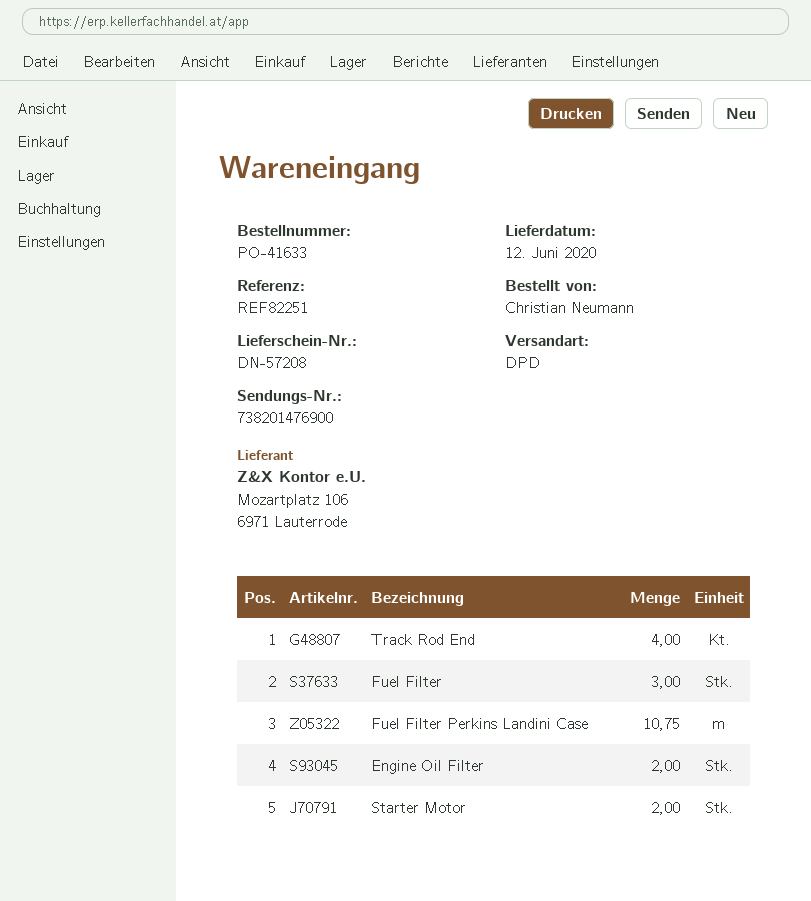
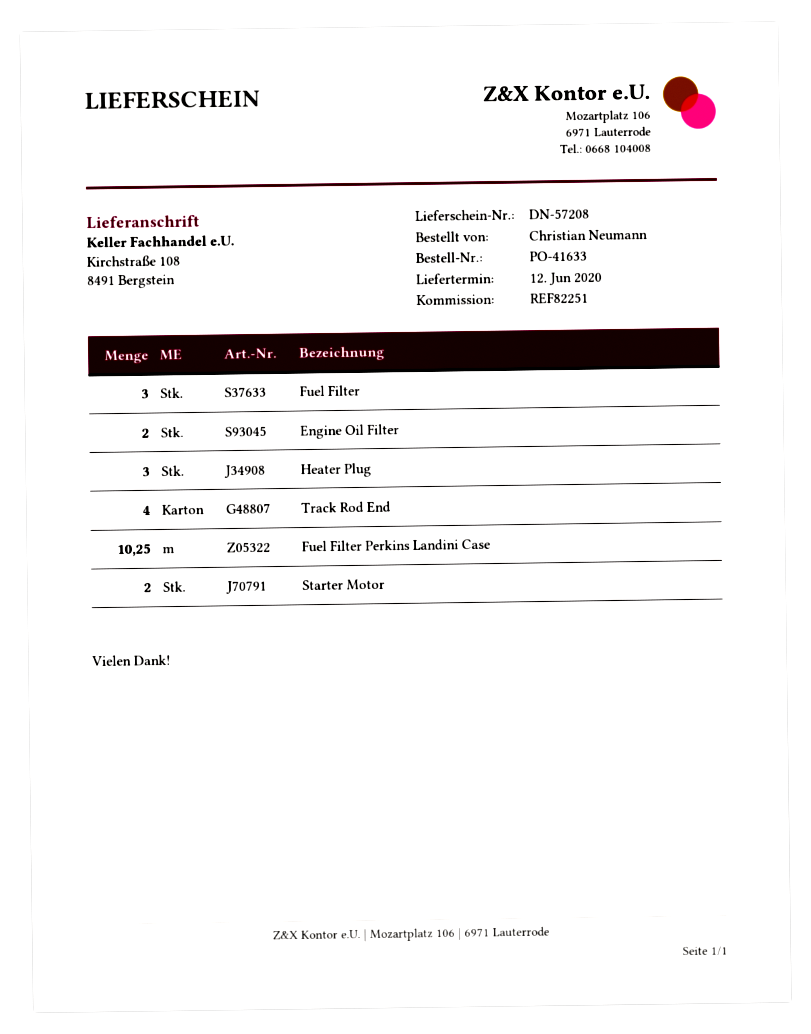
Fuel Filter Perkins Landini Case: 10.75 -> 10.25
Heater Plug: none -> 3

